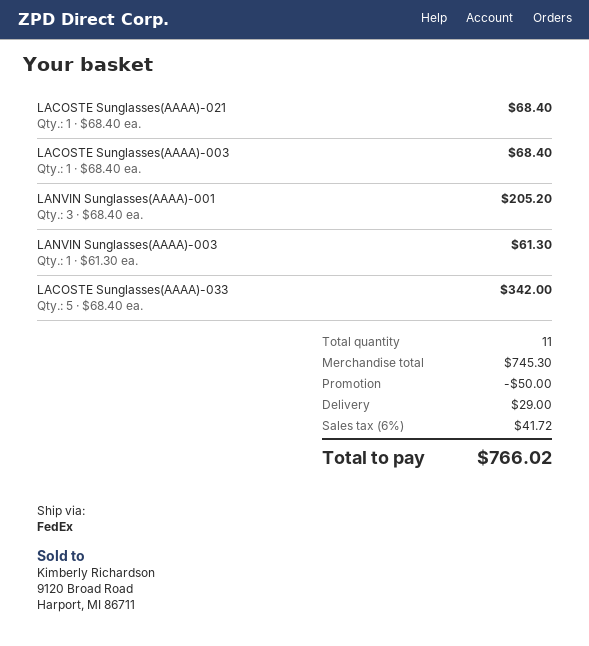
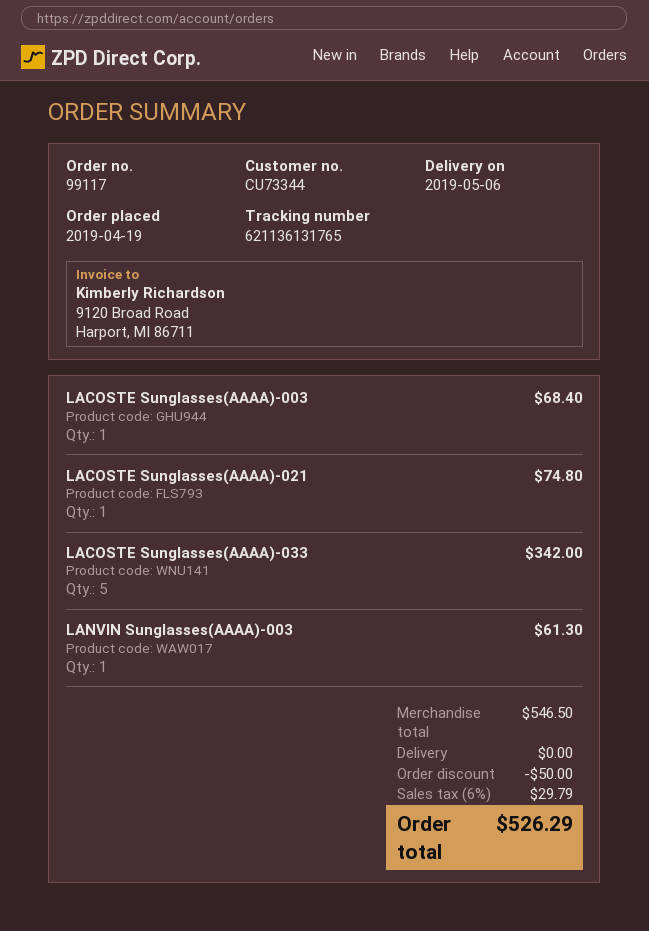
LACOSTE Sunglasses(AAAA)-021: 1 for 68.40 -> 1 for 74.80
LANVIN Sunglasses(AAAA)-001: 3 for 205.20 -> none
subtotal: 745.30 -> 546.50
shipping: 29.00 -> 0.00
tax: 6% = 41.72 -> 6% = 29.79
total: 766.02 -> 526.29

